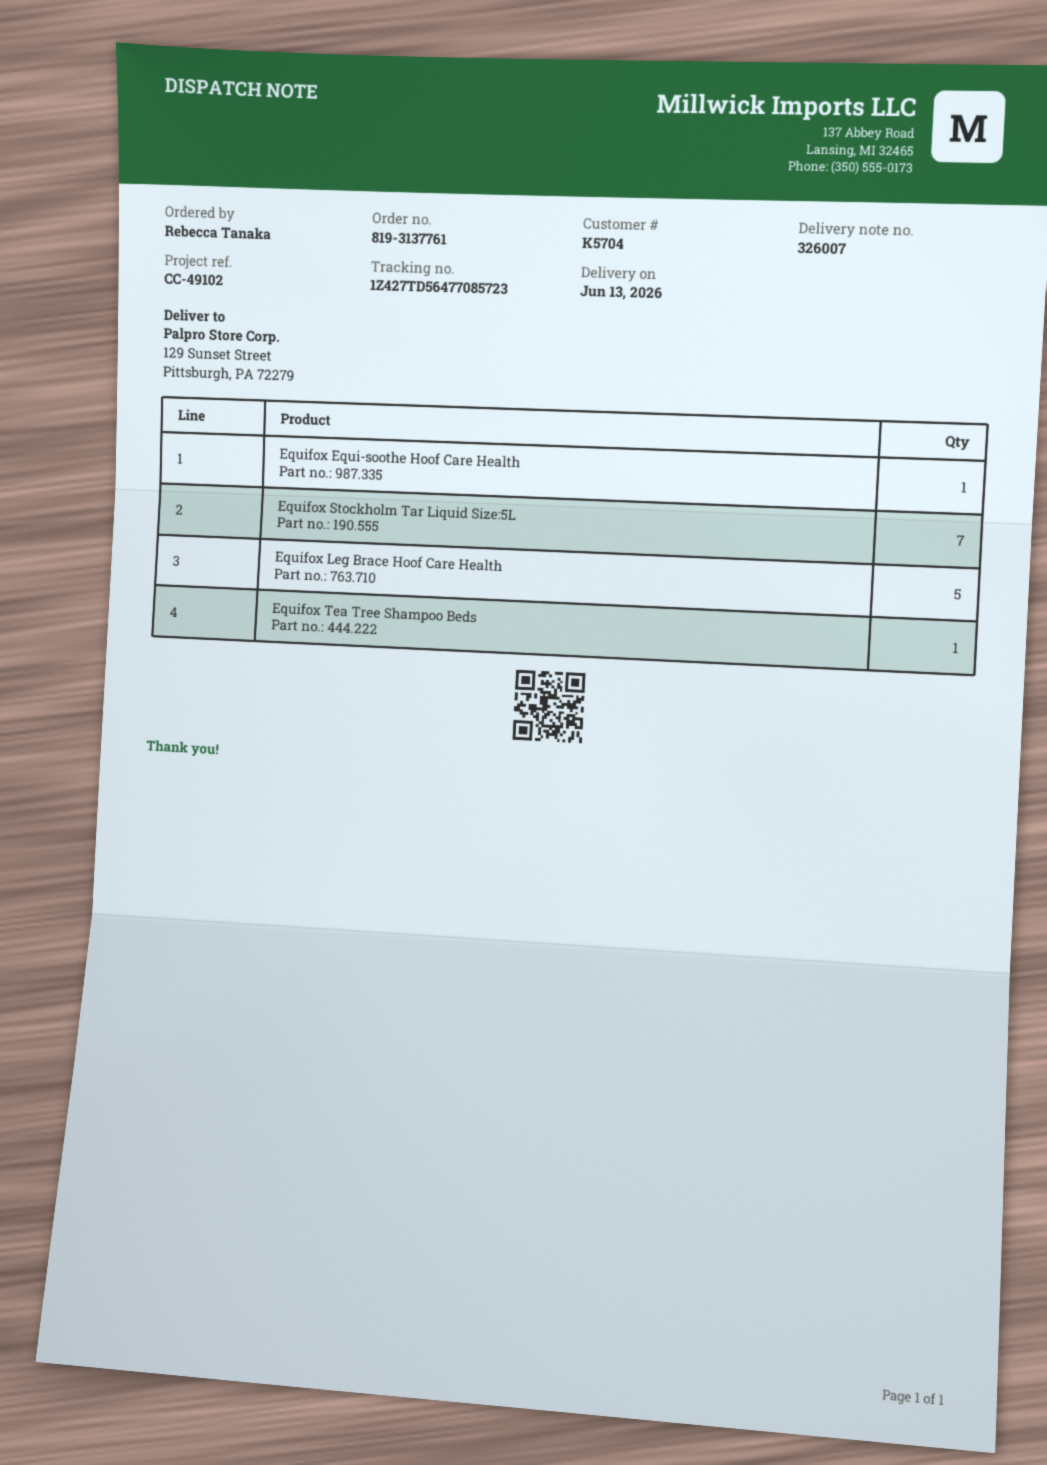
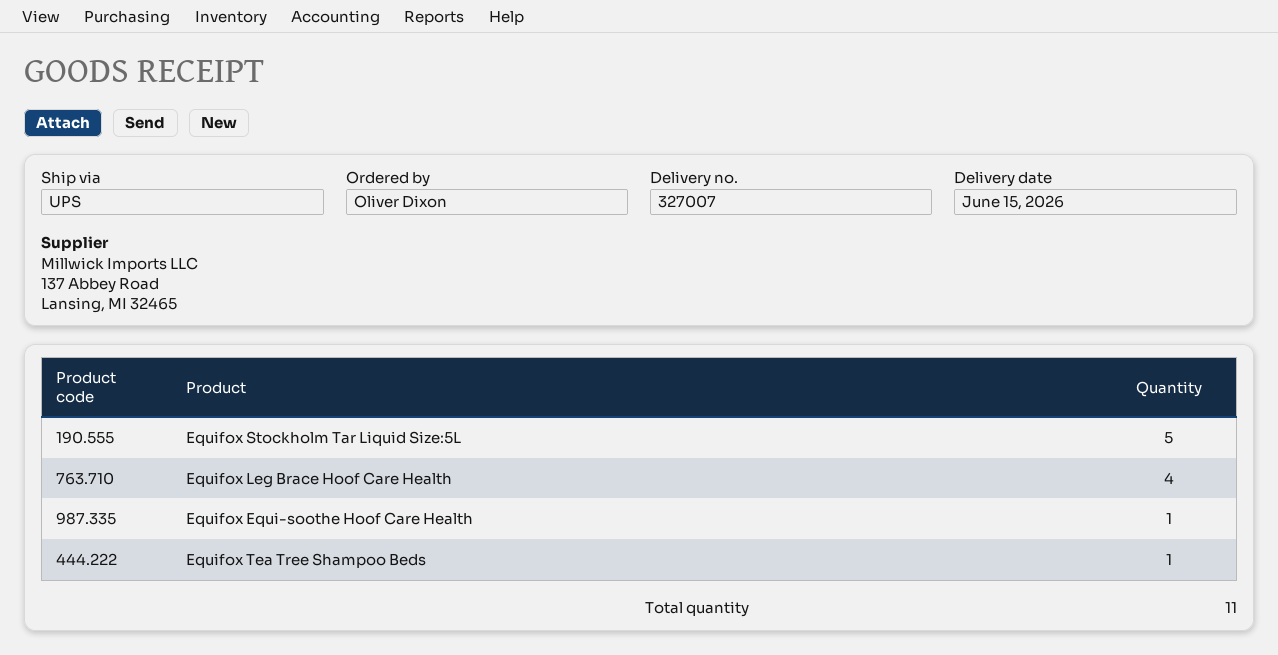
delivery note number: 326007 -> 327007
delivery date: 2026-06-13 -> 2026-06-15
ordered by: Rebecca Tanaka -> Oliver Dixon
Equifox Stockholm Tar Liquid Size:5L: 7 -> 5
Equifox Leg Brace Hoof Care Health: 5 -> 4

